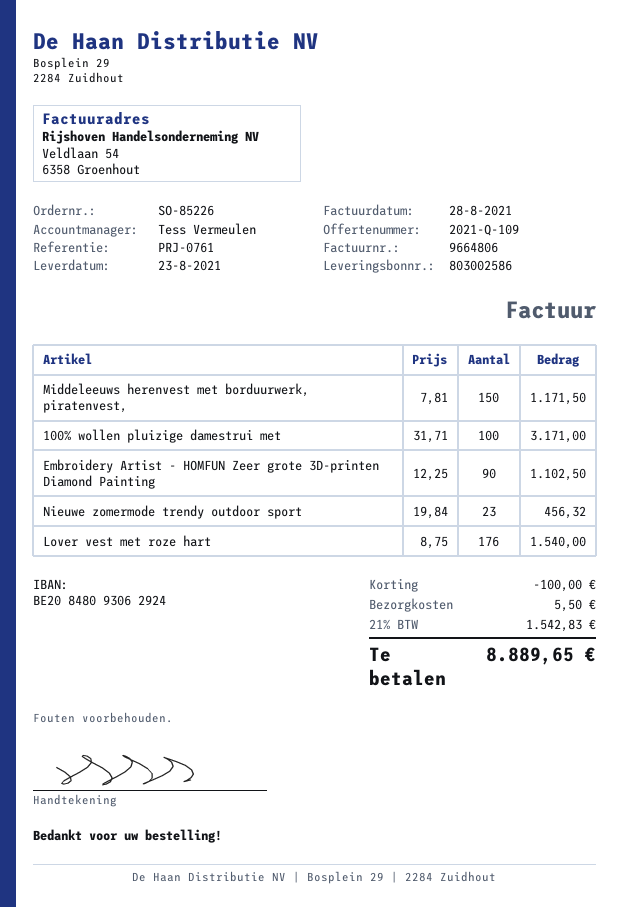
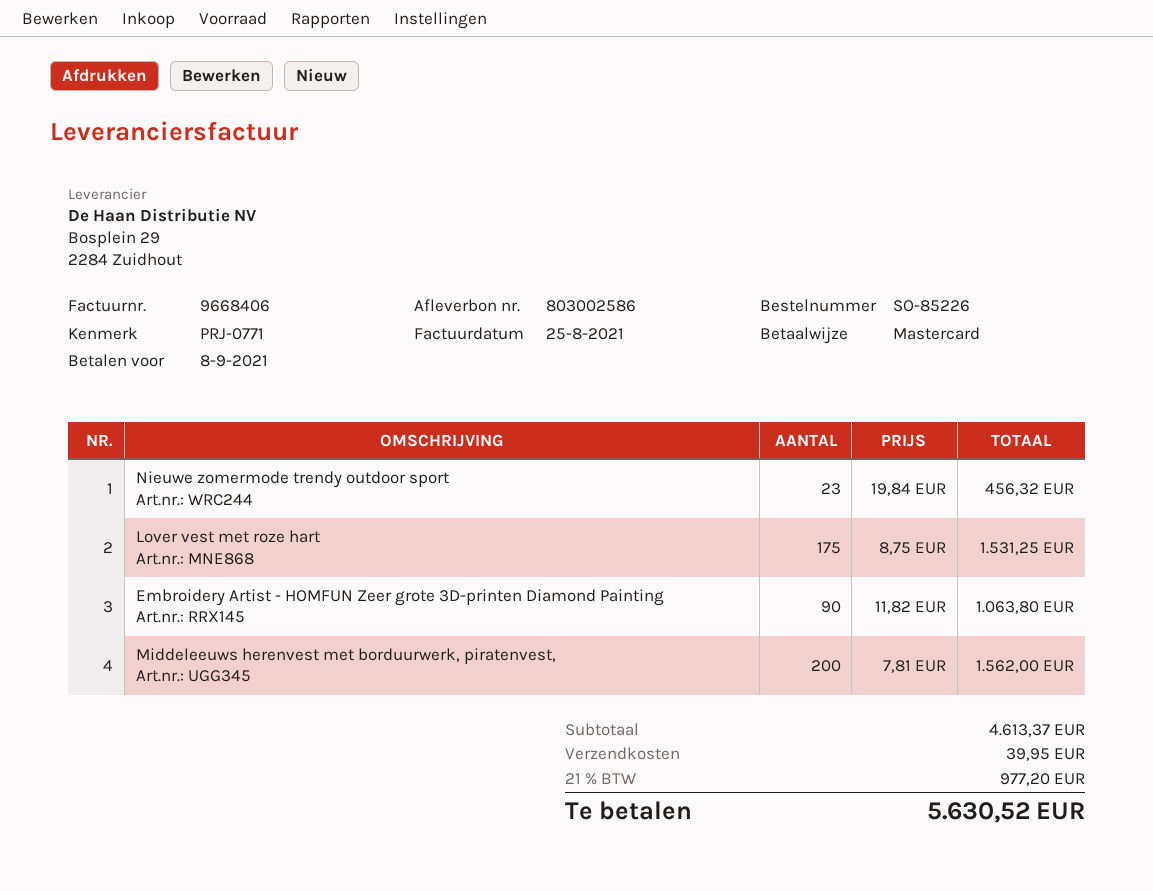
invoice number: 9664806 -> 9668406
invoice date: 2021-08-28 -> 2021-08-25
reference: PRJ-0761 -> PRJ-0771
Middeleeuws herenvest met borduurwerk, piratenvest,: 150 x 7.81 = 1171.50 -> 200 x 7.81 = 1562.00
100% wollen pluizige damestrui met: 100 x 31.71 = 3171.00 -> none
Embroidery Artist - HOMFUN Zeer grote 3D-printen Diamond Painting: 90 x 12.25 = 1102.50 -> 90 x 11.82 = 1063.80
Lover vest met roze hart: 176 x 8.75 = 1540.00 -> 175 x 8.75 = 1531.25
discount: 100.00 -> none
shipping: 5.50 -> 39.95
tax: 21% = 1542.83 -> 21% = 977.20
total: 8889.65 -> 5630.52

